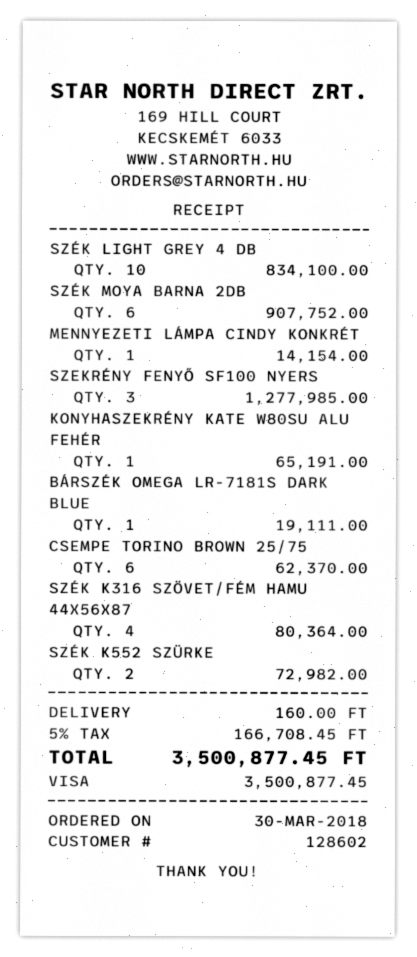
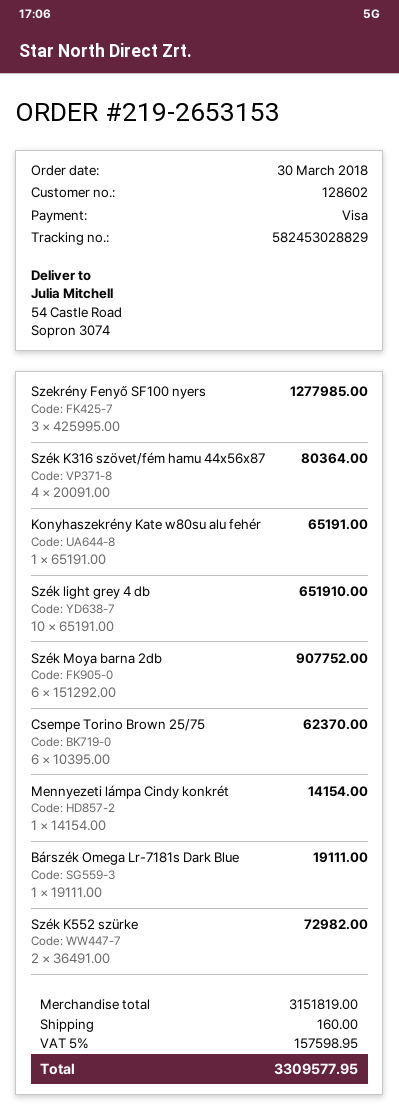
SZÉK LIGHT GREY 4 DB: 10 for 834100.00 -> 10 for 651910.00
tax: 5% = 166708.45 -> 5% = 157598.95
total: 3500877.45 -> 3309577.95

